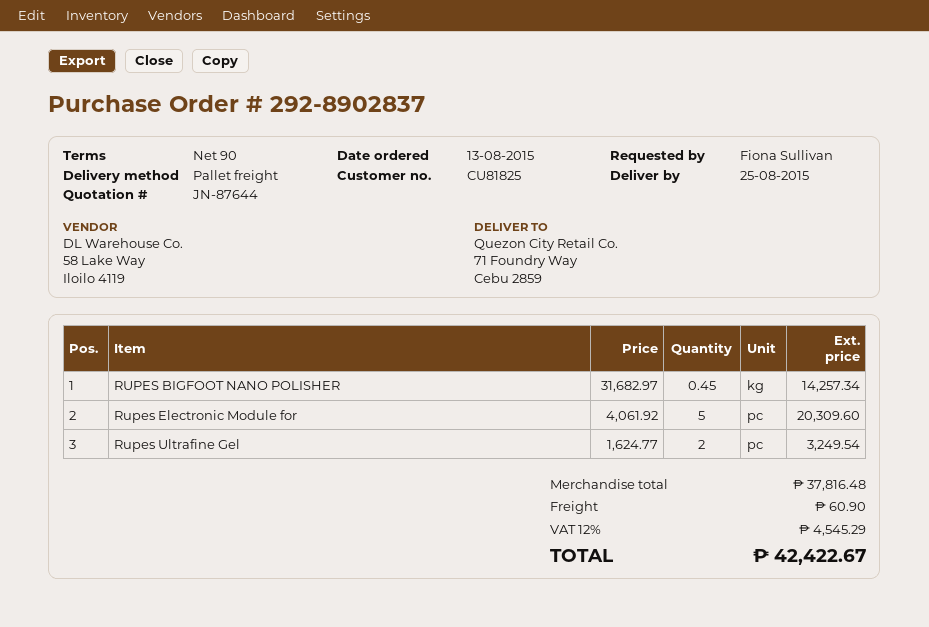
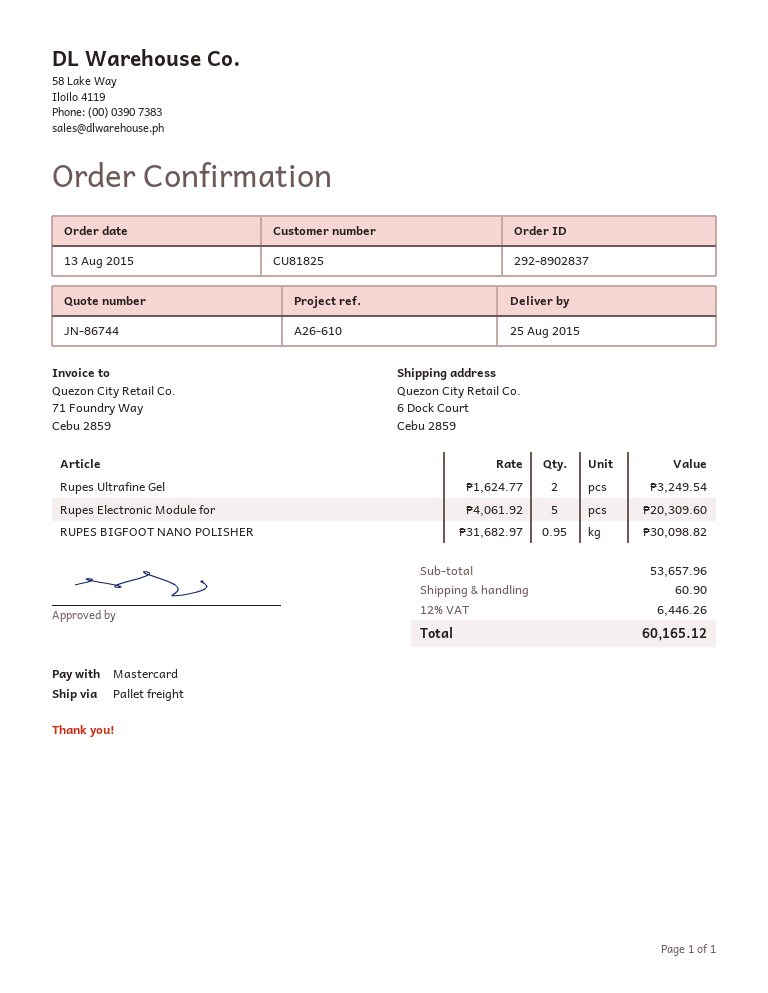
quote number: JN-87644 -> JN-86744
ship to: 71 Foundry Way, Cebu 2859 -> 6 Dock Court, Cebu 2859
RUPES BIGFOOT NANO POLISHER: 0.45 x 31682.97 = 14257.34 -> 0.95 x 31682.97 = 30098.82
subtotal: 37816.48 -> 53657.96
tax: 12% = 4545.29 -> 12% = 6446.26
total: 42422.67 -> 60165.12

